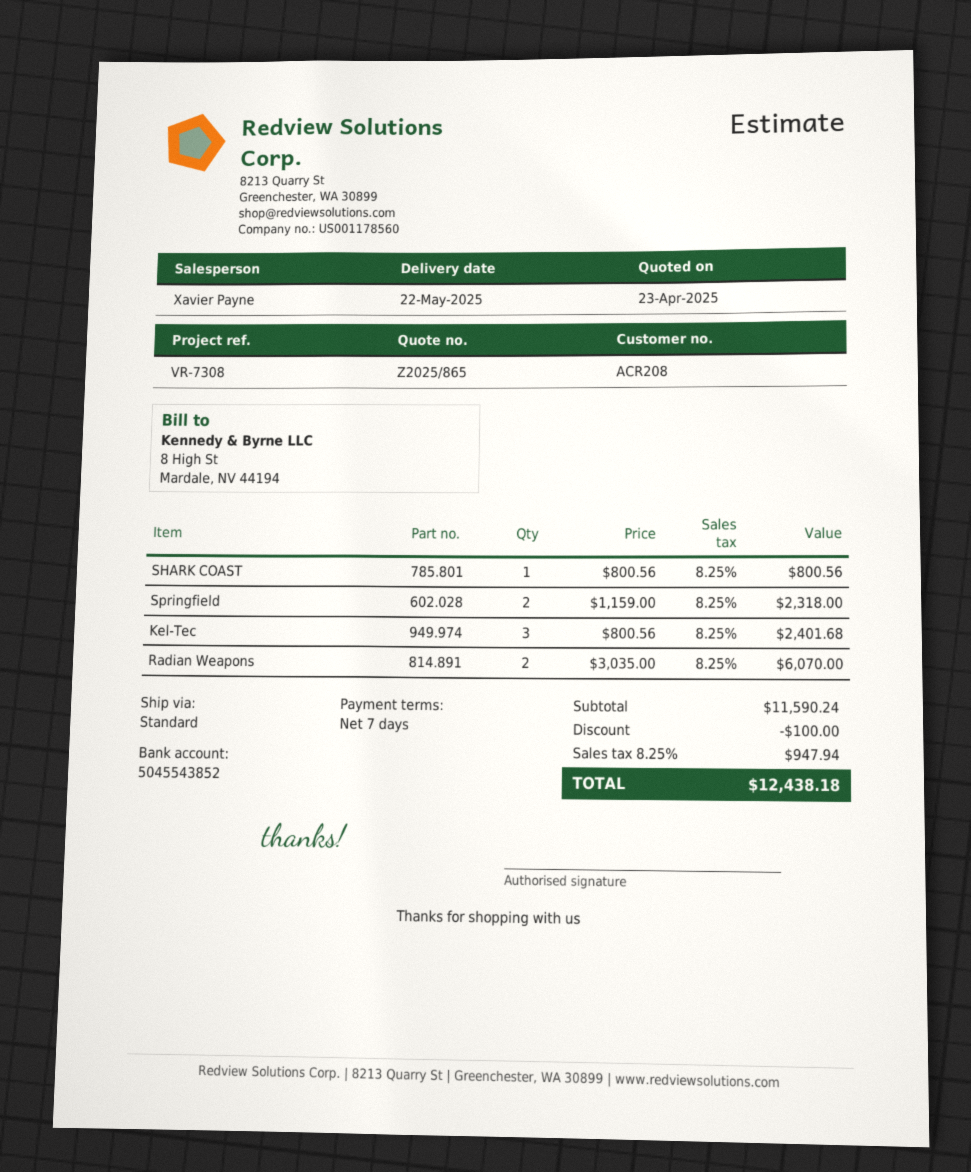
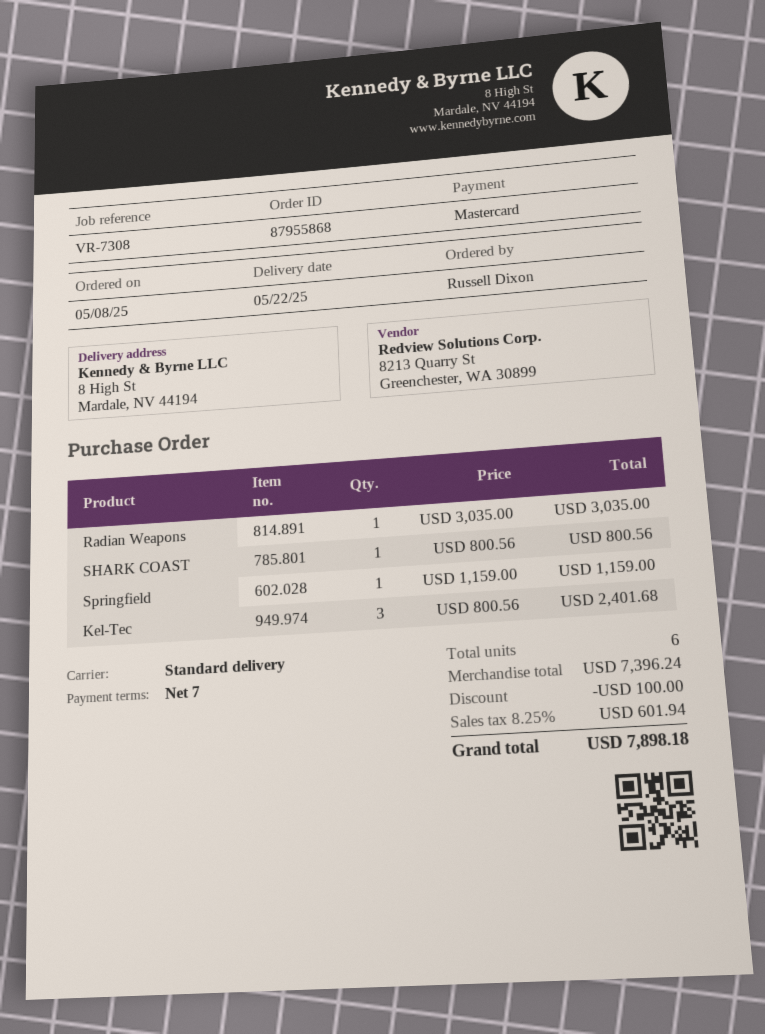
Springfield: 2 x 1159.00 = 2318.00 -> 1 x 1159.00 = 1159.00
Radian Weapons: 2 x 3035.00 = 6070.00 -> 1 x 3035.00 = 3035.00
subtotal: 11590.24 -> 7396.24
tax: 8.25% = 947.94 -> 8.25% = 601.94
total: 12438.18 -> 7898.18

